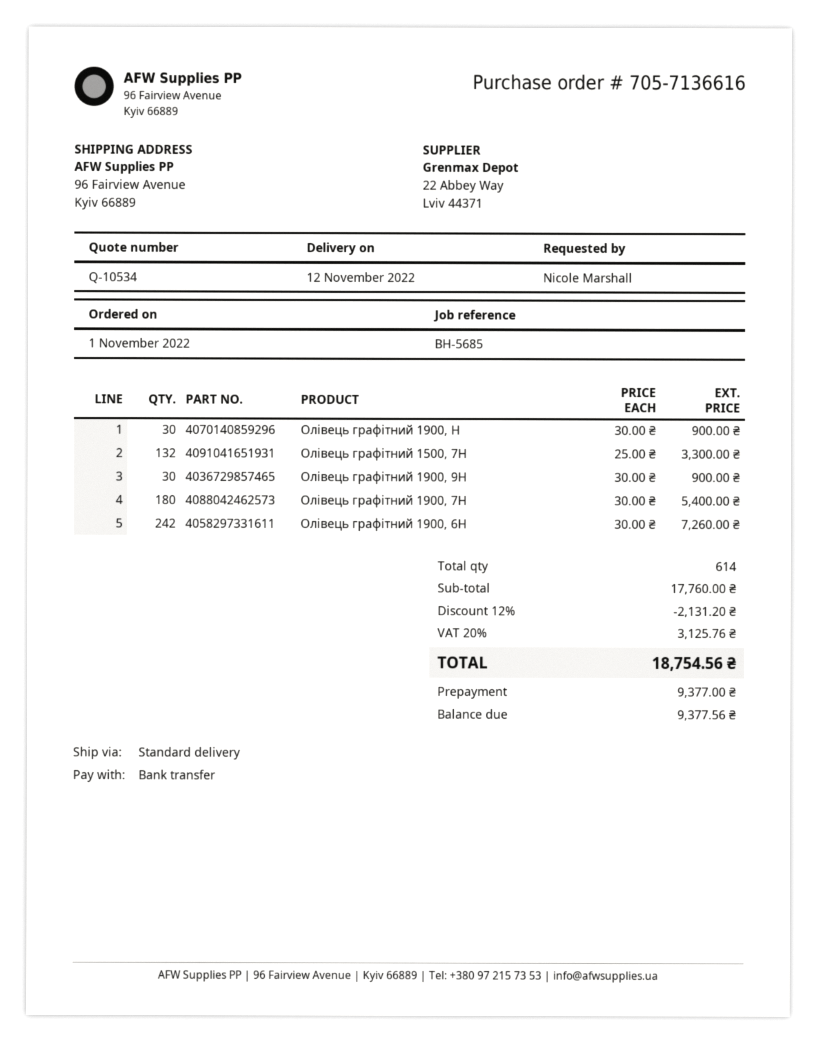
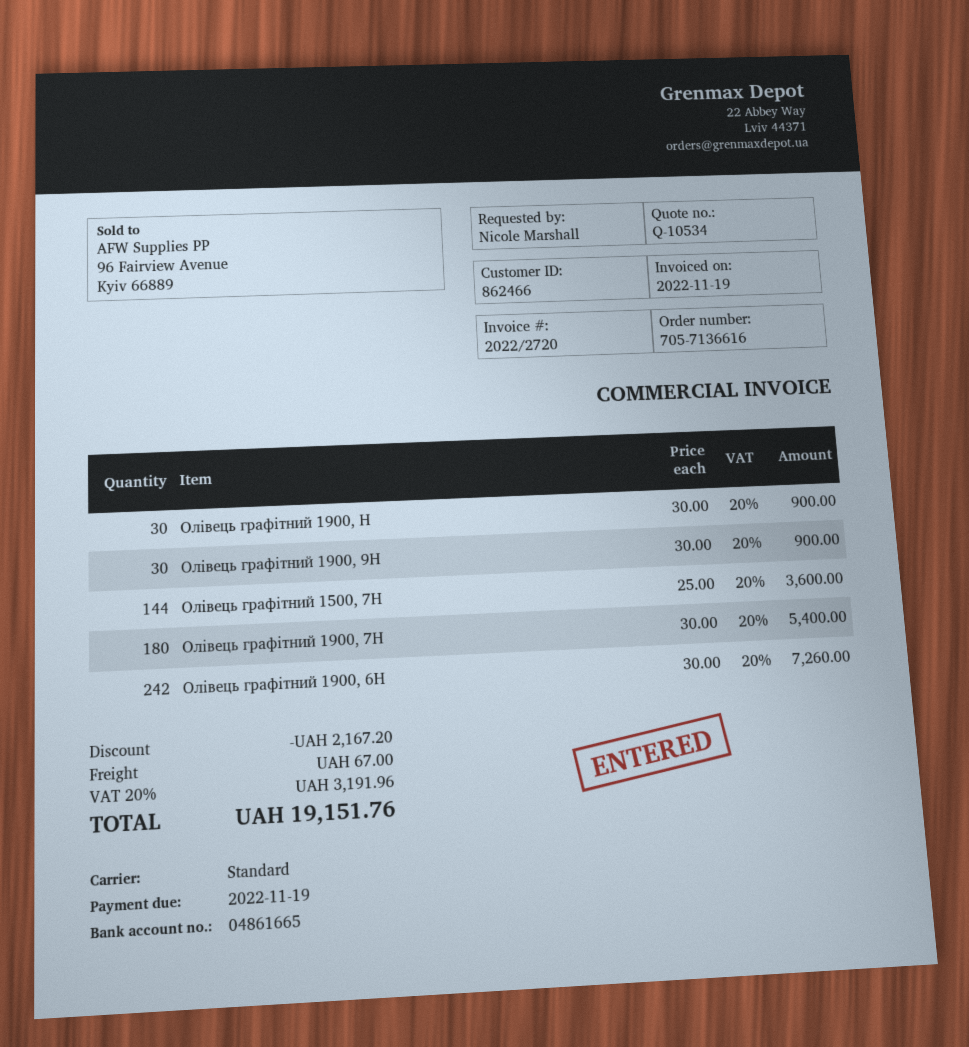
Олівець графітний 1500, 7Н: 132 x 25.00 = 3300.00 -> 144 x 25.00 = 3600.00
discount: 2131.20 -> 2167.20
shipping: none -> 67.00
tax: 20% = 3125.76 -> 20% = 3191.96
total: 18754.56 -> 19151.76

